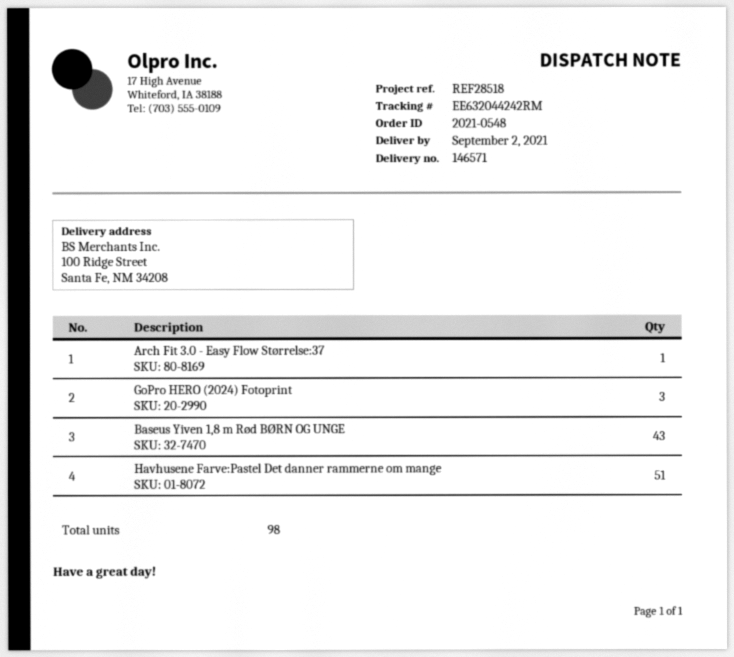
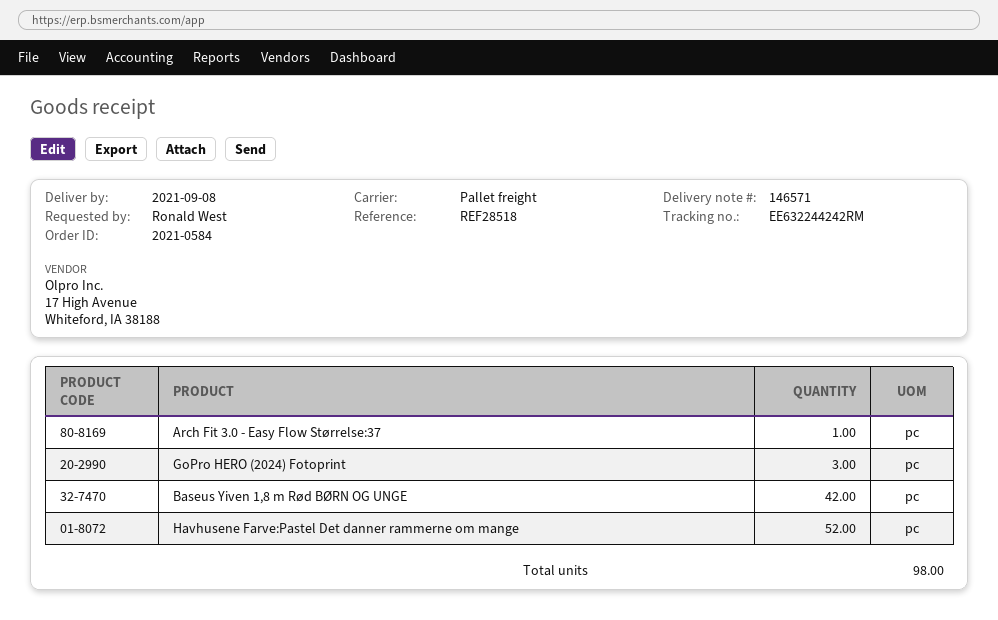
order number: 2021-0548 -> 2021-0584
delivery date: 2021-09-02 -> 2021-09-08
tracking number: EE632044242RM -> EE632244242RM
Baseus Yiven 1,8 m Rød BØRN OG UNGE: 43 -> 42
Havhusene Farve:Pastel Det danner rammerne om mange: 51 -> 52

